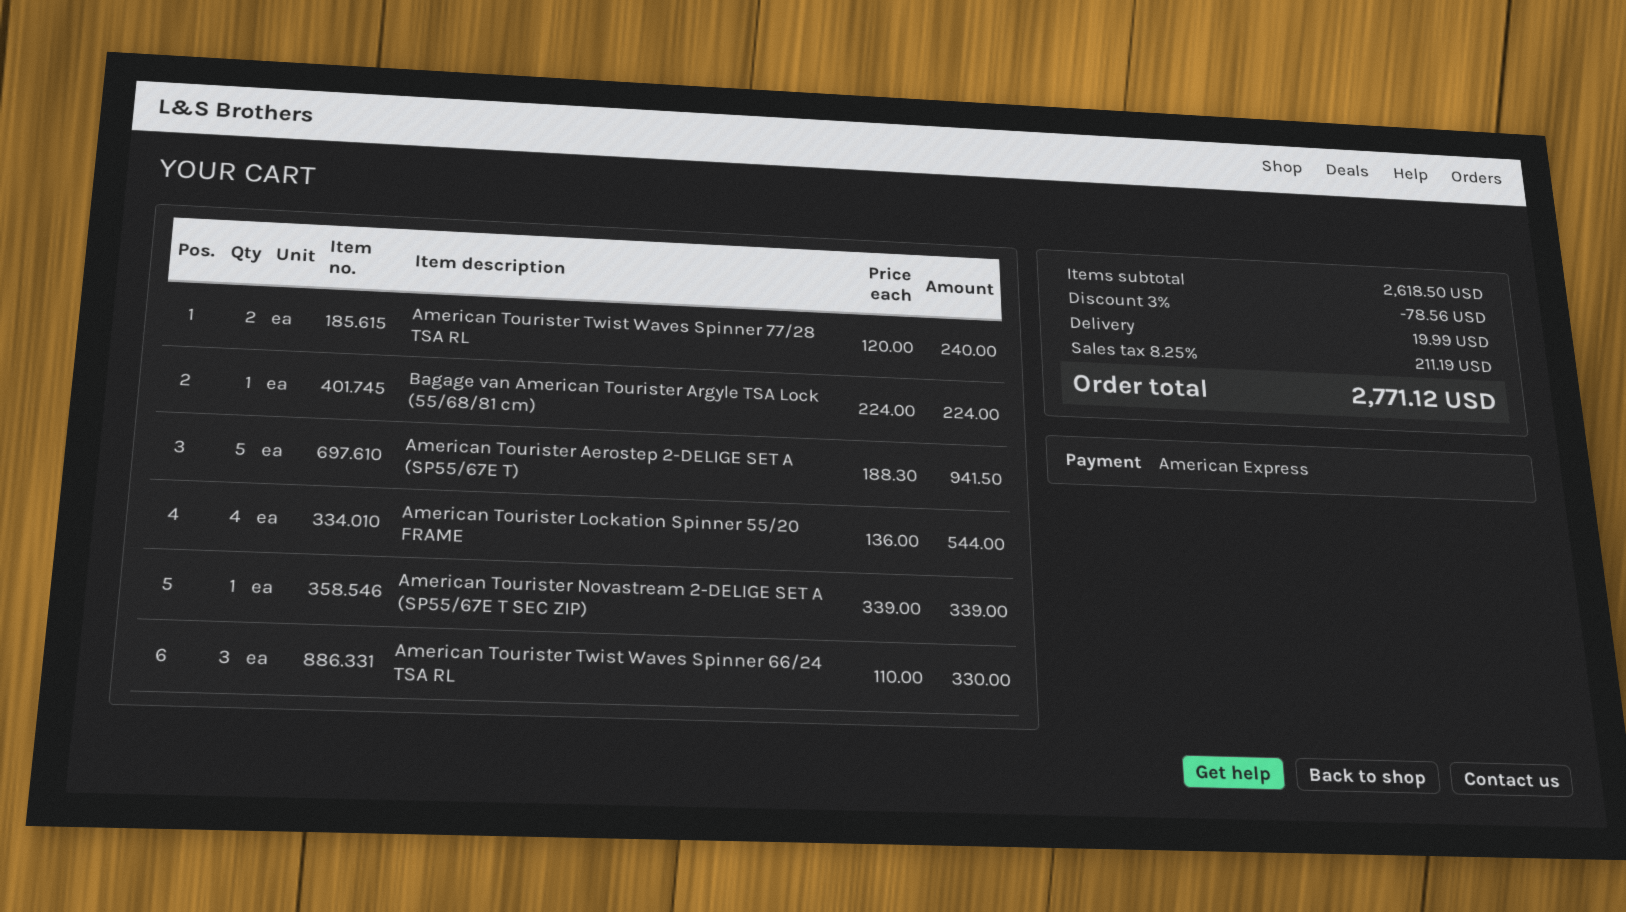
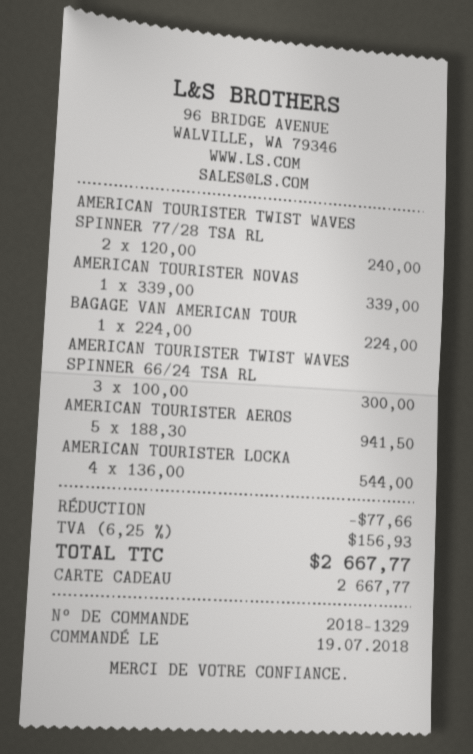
payment method: American Express -> gift card
American Tourister Twist Waves Spinner 66/24 TSA RL: 3 x 110.00 = 330.00 -> 3 x 100.00 = 300.00
discount: 78.56 -> 77.66
shipping: 19.99 -> none
tax: 8.25% = 211.19 -> 6.25% = 156.93
total: 2771.12 -> 2667.77

